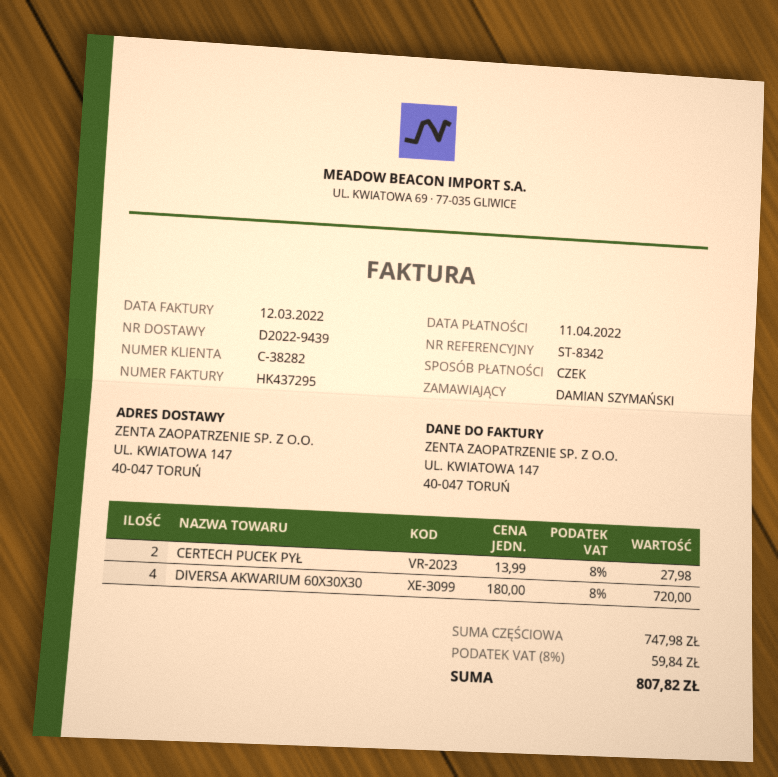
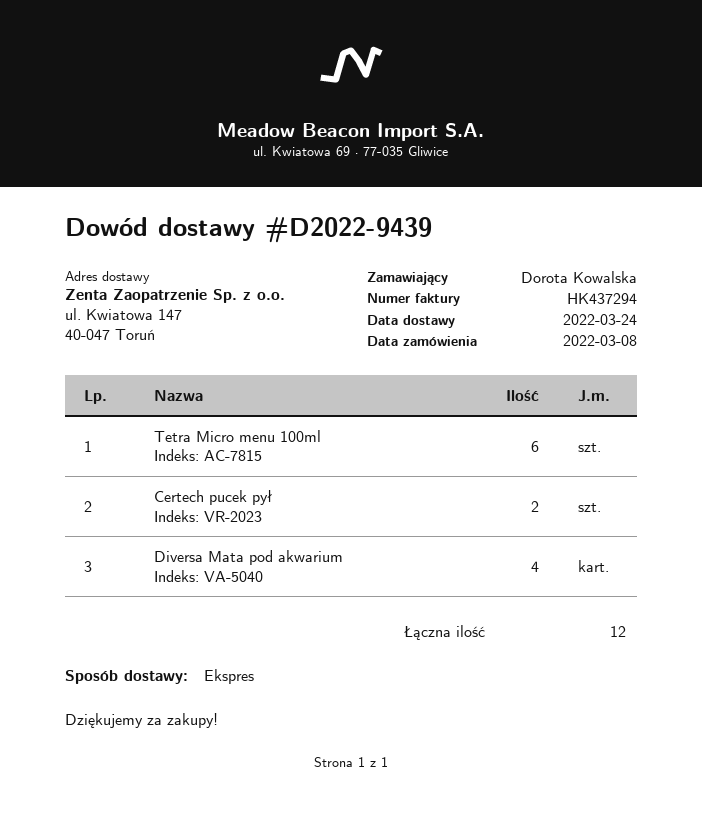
invoice number: HK437295 -> HK437294
ordered by: DAMIAN SZYMAŃSKI -> Dorota Kowalska
DIVERSA AKWARIUM 60X30X30: 4 -> none
Tetra Micro menu 100ml: none -> 6
Diversa Mata pod akwarium: none -> 4

